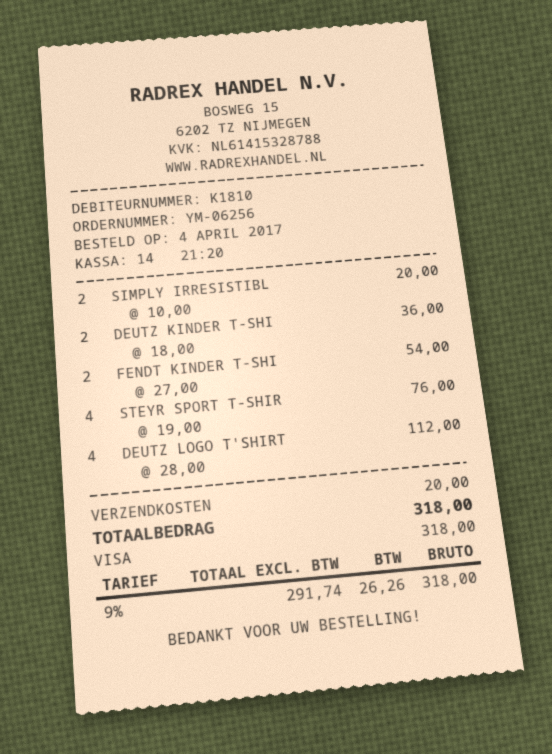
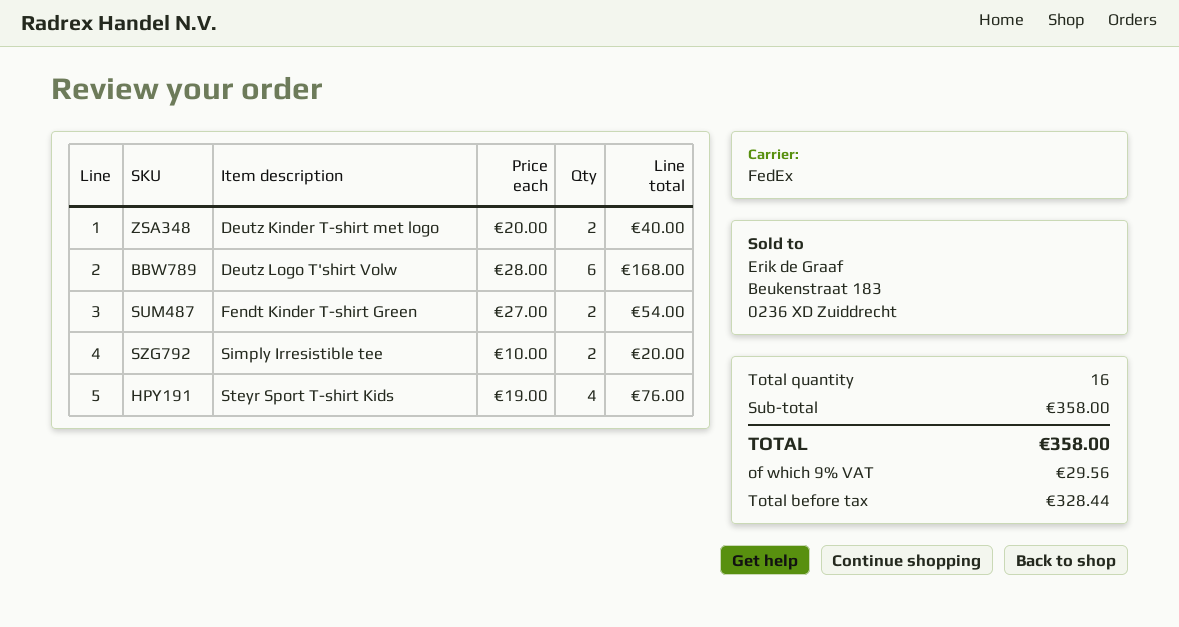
DEUTZ KINDER T-SHI: 2 x 18.00 = 36.00 -> 2 x 20.00 = 40.00
DEUTZ LOGO T'SHIRT: 4 x 28.00 = 112.00 -> 6 x 28.00 = 168.00
shipping: 20.00 -> none
net: 291.74 -> 328.44
tax: 9% = 26.26 -> 9% = 29.56
total: 318.00 -> 358.00

